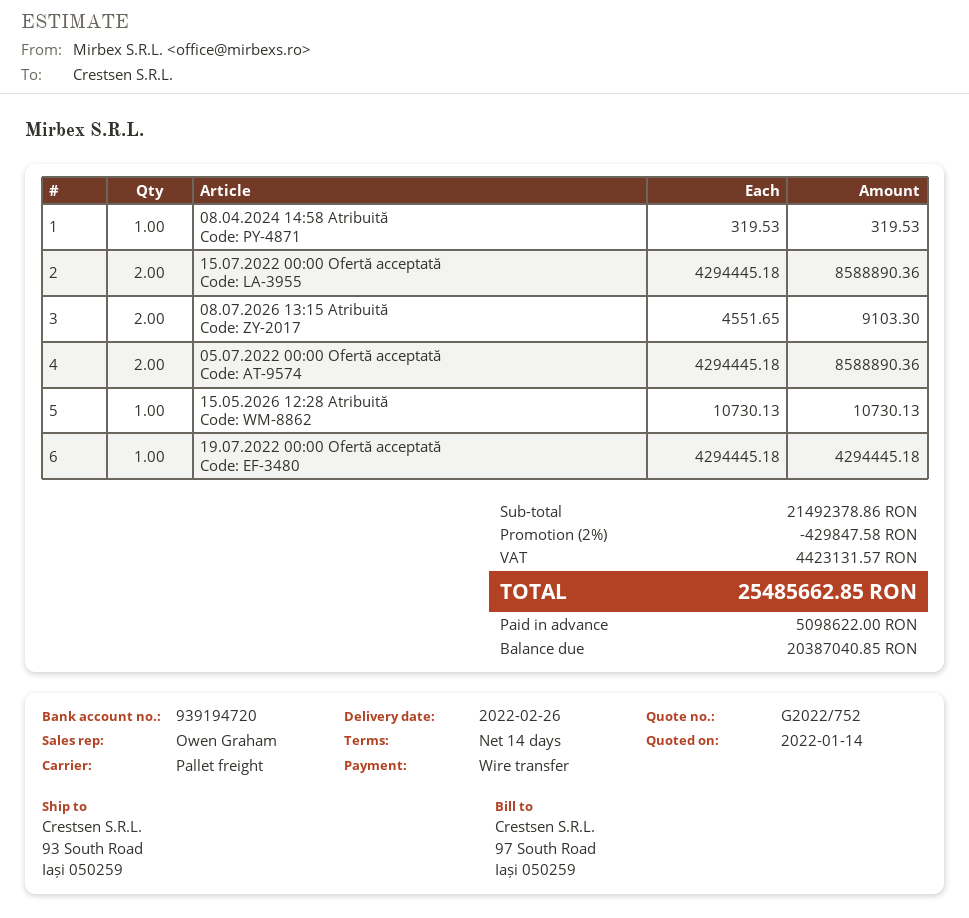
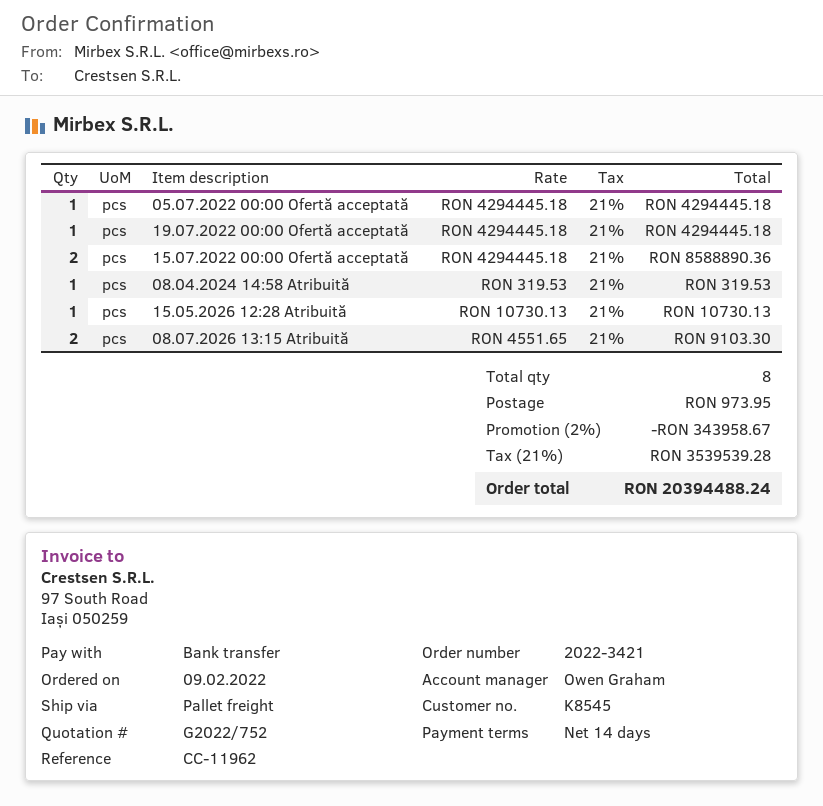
05.07.2022 00:00 Ofertă acceptată: 2 x 4294445.18 = 8588890.36 -> 1 x 4294445.18 = 4294445.18
discount: 2% = 429847.58 -> 2% = 343958.67
shipping: none -> 973.95
tax: 4423131.57 -> 3539539.28
total: 25485662.85 -> 20394488.24

